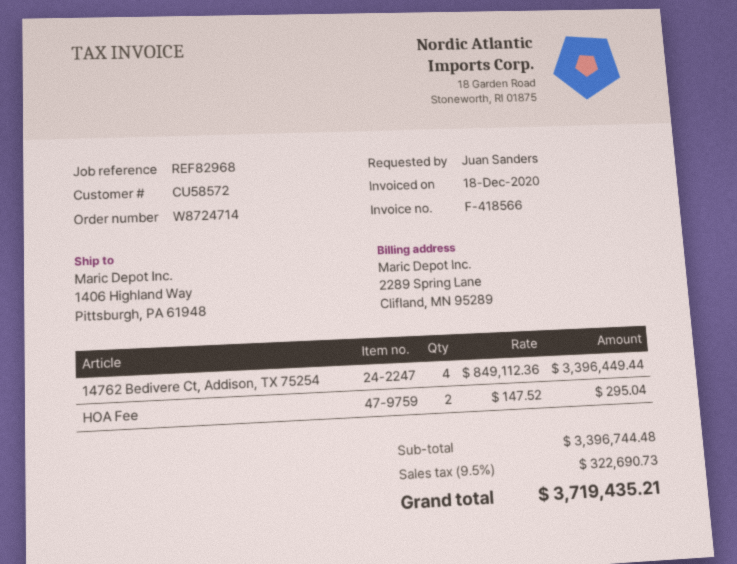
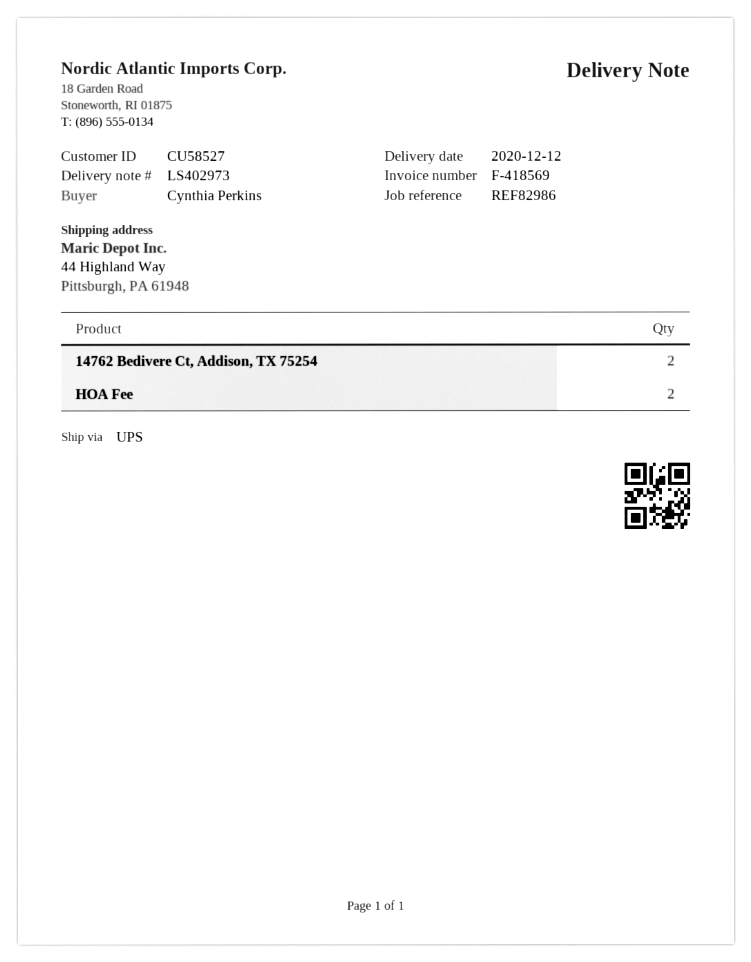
invoice number: F-418566 -> F-418569
customer number: CU58572 -> CU58527
reference: REF82968 -> REF82986
ordered by: Juan Sanders -> Cynthia Perkins
ship to: 1406 Highland Way, Pittsburgh, PA 61948 -> 44 Highland Way, Pittsburgh, PA 61948
14762 Bedivere Ct, Addison, TX 75254: 4 -> 2

